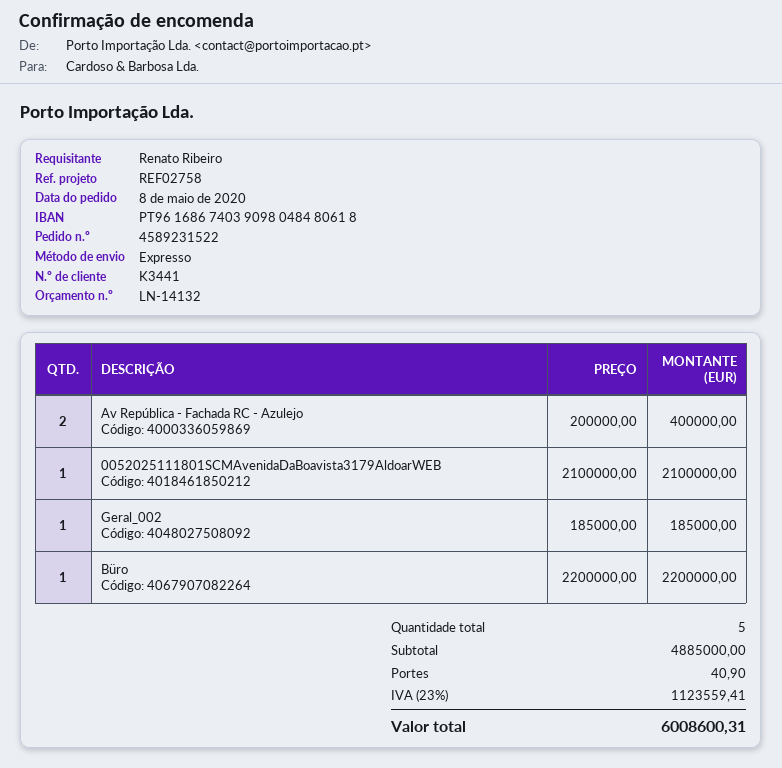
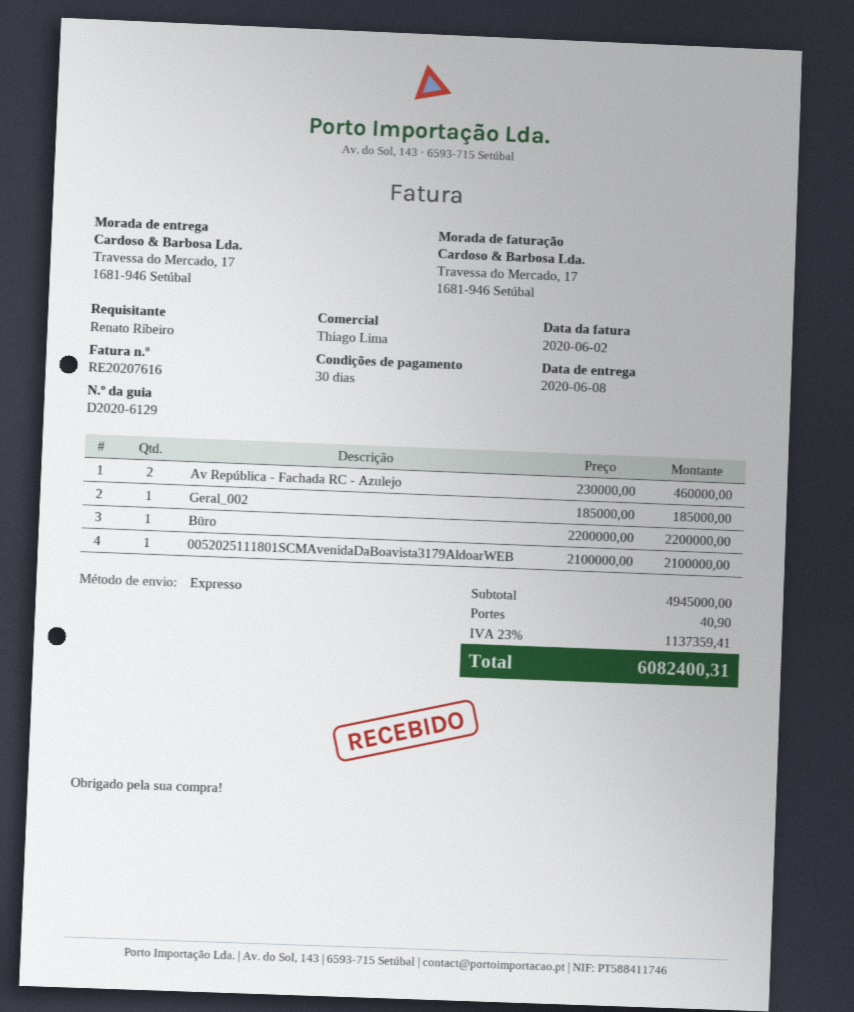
Av República - Fachada RC - Azulejo: 2 x 200000.00 = 400000.00 -> 2 x 230000.00 = 460000.00
subtotal: 4885000.00 -> 4945000.00
tax: 23% = 1123559.41 -> 23% = 1137359.41
total: 6008600.31 -> 6082400.31

